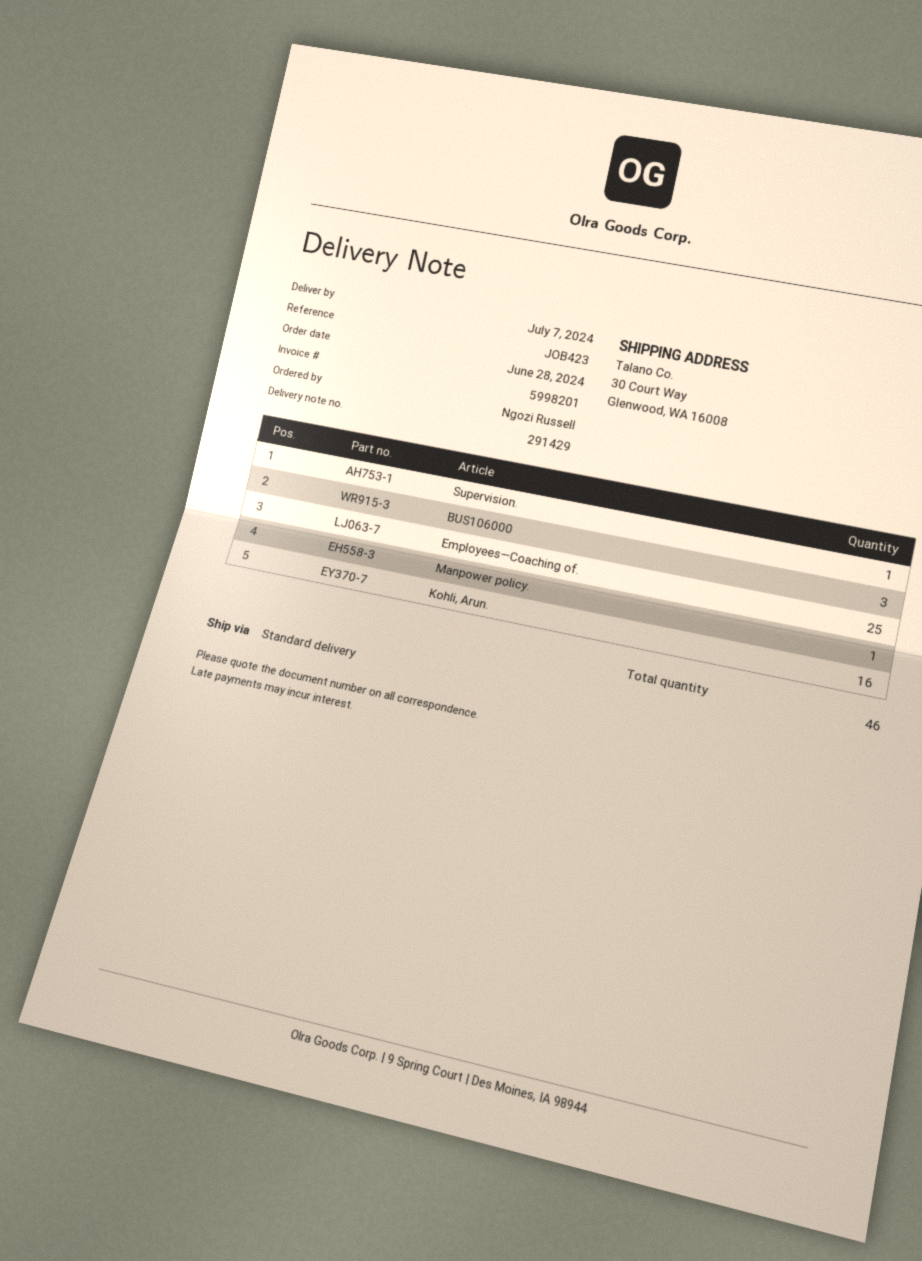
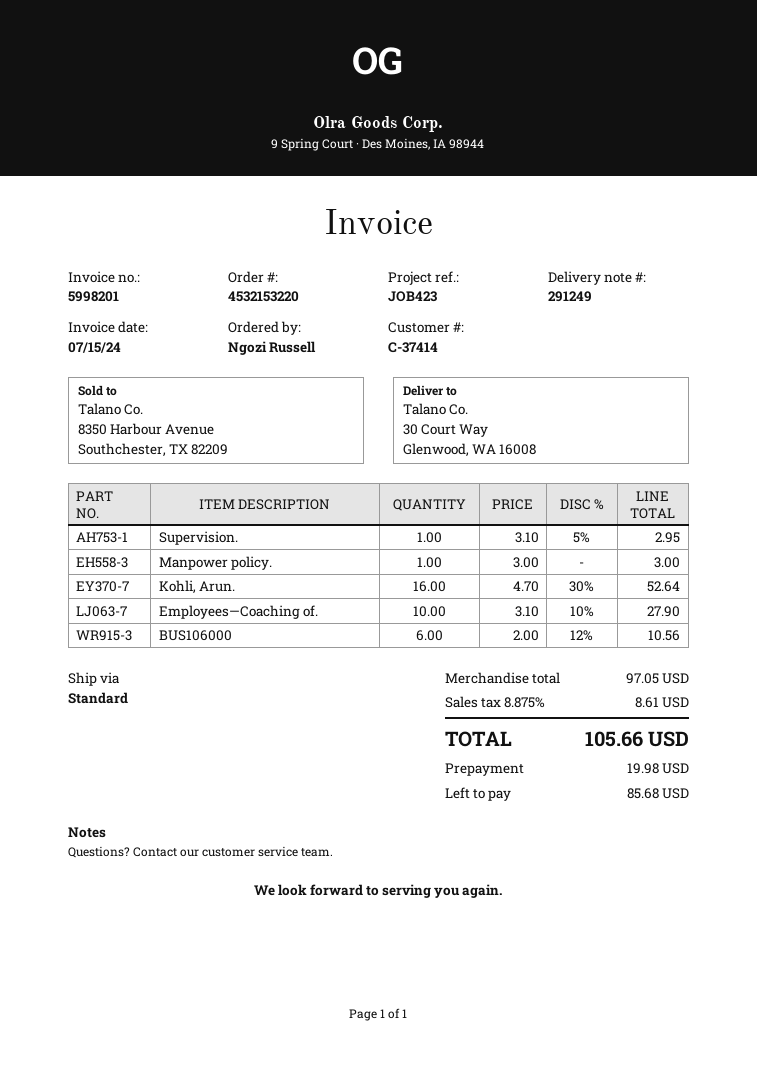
delivery note number: 291429 -> 291249
BUS106000: 3 -> 6
Employees—Coaching of.: 25 -> 10

